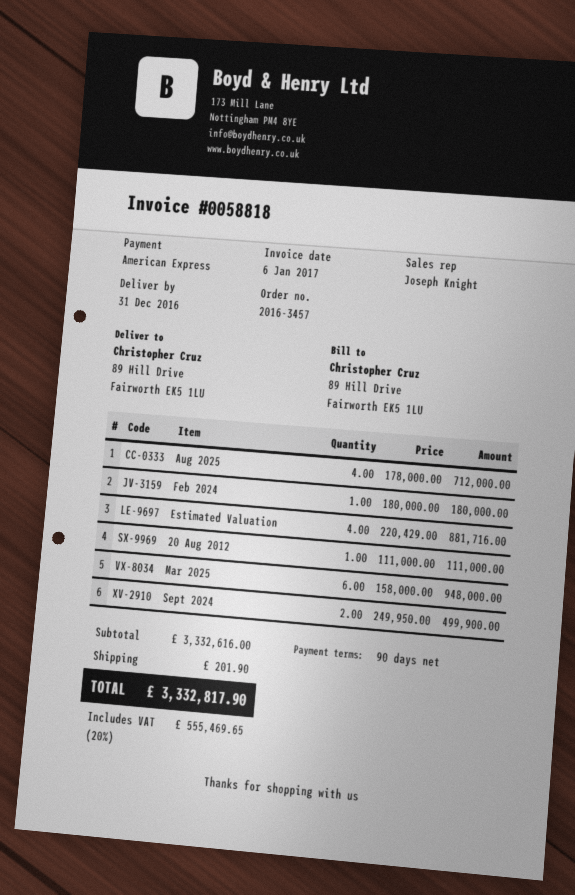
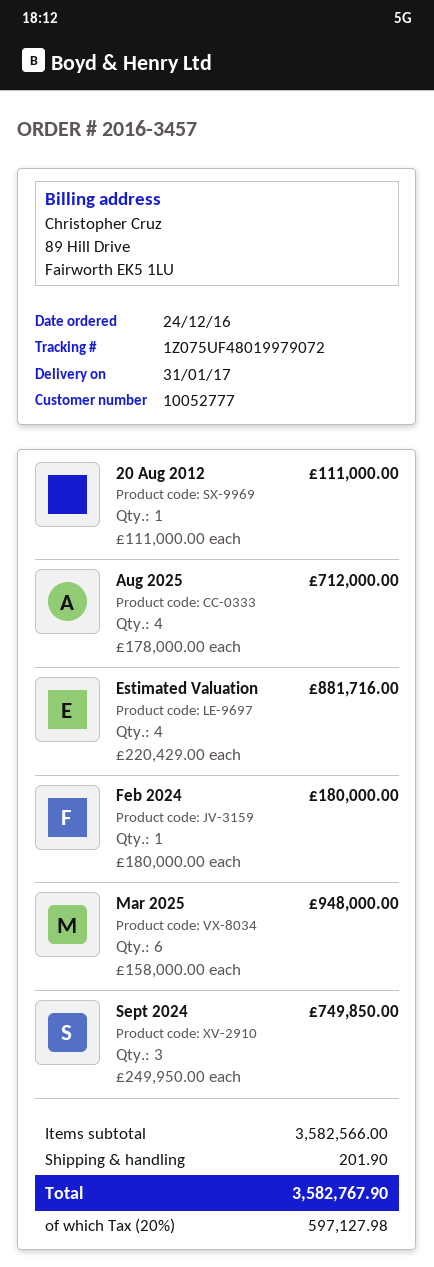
delivery date: 2016-12-31 -> 2017-01-31
Sept 2024: 2 x 249950.00 = 499900.00 -> 3 x 249950.00 = 749850.00
subtotal: 3332616.00 -> 3582566.00
tax: 20% = 555469.65 -> 20% = 597127.98
total: 3332817.90 -> 3582767.90

